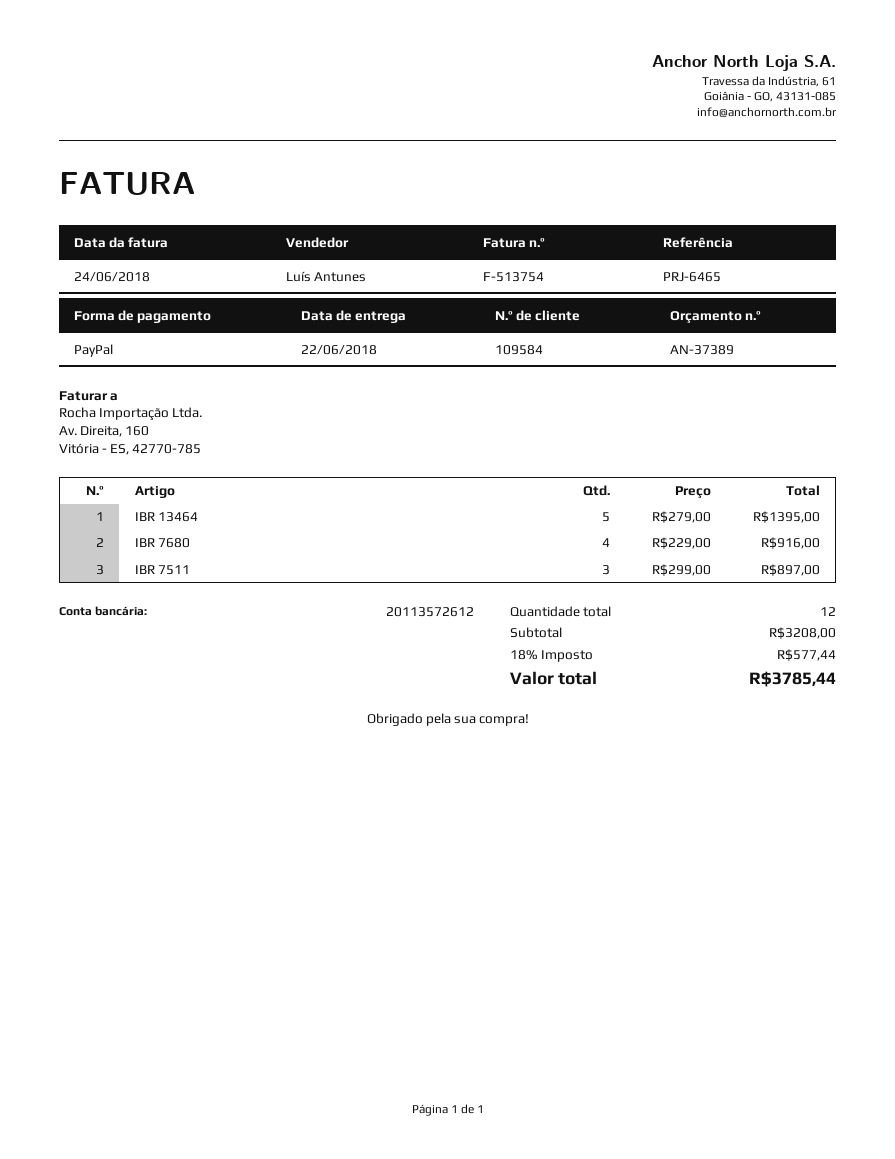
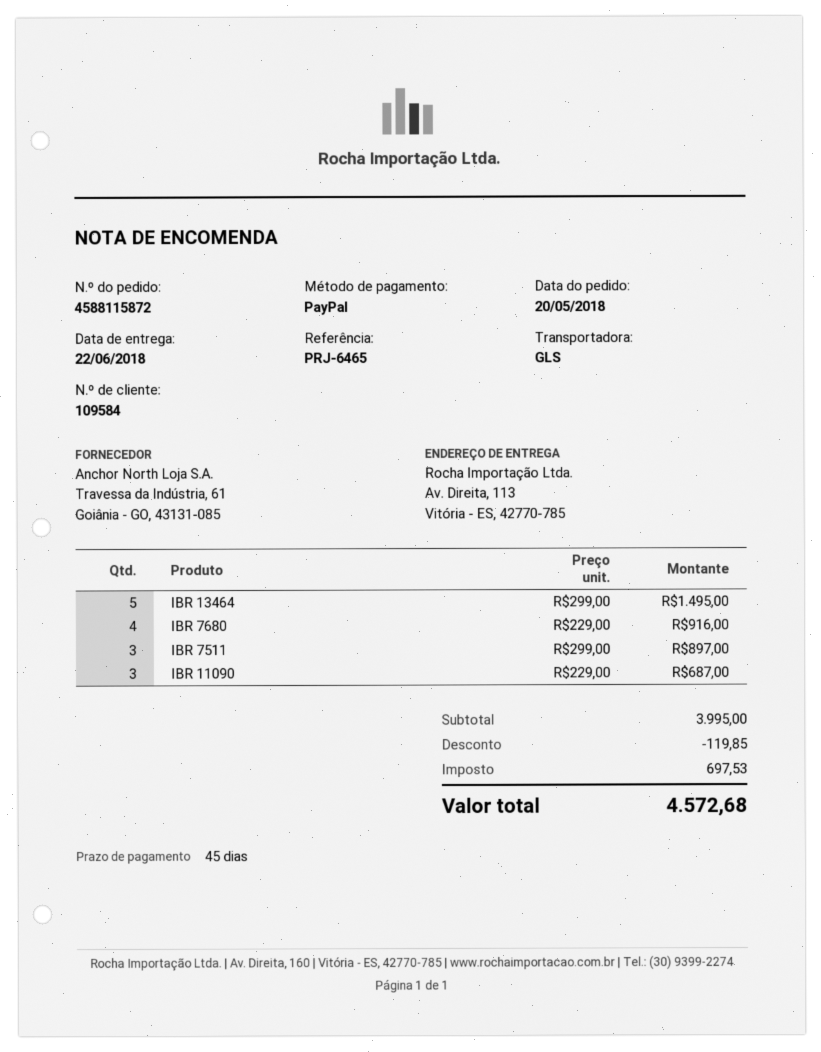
IBR 13464: 5 x 279.00 = 1395.00 -> 5 x 299.00 = 1495.00
IBR 11090: none -> 3 x 229.00 = 687.00
subtotal: 3208.00 -> 3995.00
discount: none -> 119.85
tax: 577.44 -> 697.53
total: 3785.44 -> 4572.68

